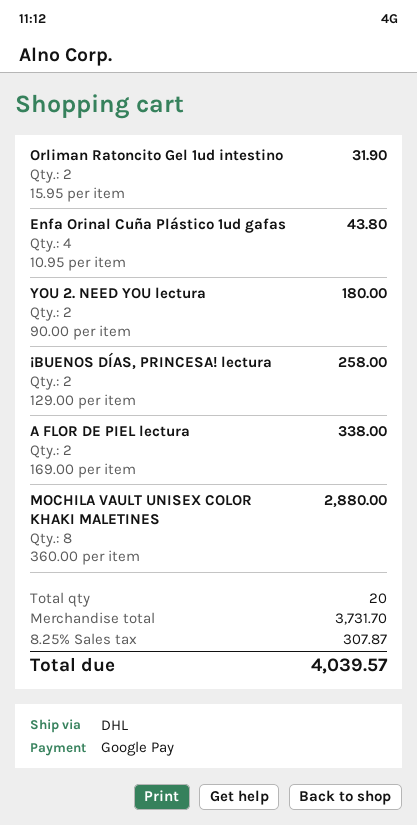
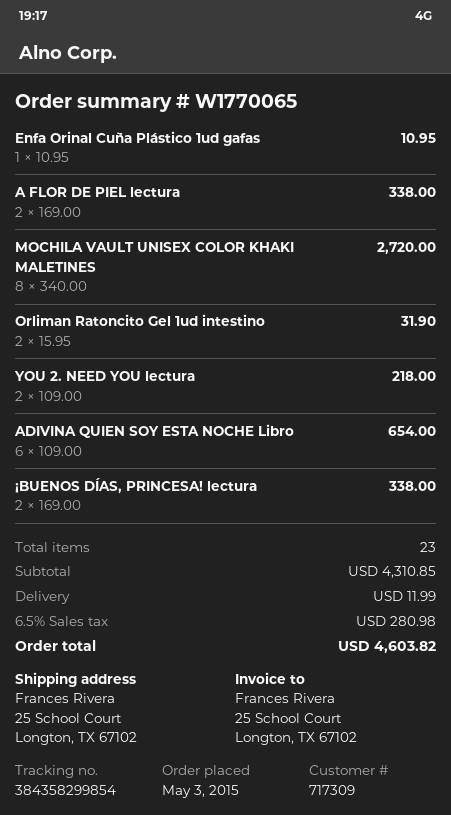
Enfa Orinal Cuña Plástico 1ud gafas: 4 x 10.95 = 43.80 -> 1 x 10.95 = 10.95
YOU 2. NEED YOU lectura: 2 x 90.00 = 180.00 -> 2 x 109.00 = 218.00
¡BUENOS DÍAS, PRINCESA! lectura: 2 x 129.00 = 258.00 -> 2 x 169.00 = 338.00
MOCHILA VAULT UNISEX COLOR KHAKI MALETINES: 8 x 360.00 = 2880.00 -> 8 x 340.00 = 2720.00
ADIVINA QUIEN SOY ESTA NOCHE Libro: none -> 6 x 109.00 = 654.00
total quantity: 20 -> 23
subtotal: 3731.70 -> 4310.85
shipping: none -> 11.99
tax: 8.25% = 307.87 -> 6.5% = 280.98
total: 4039.57 -> 4603.82

